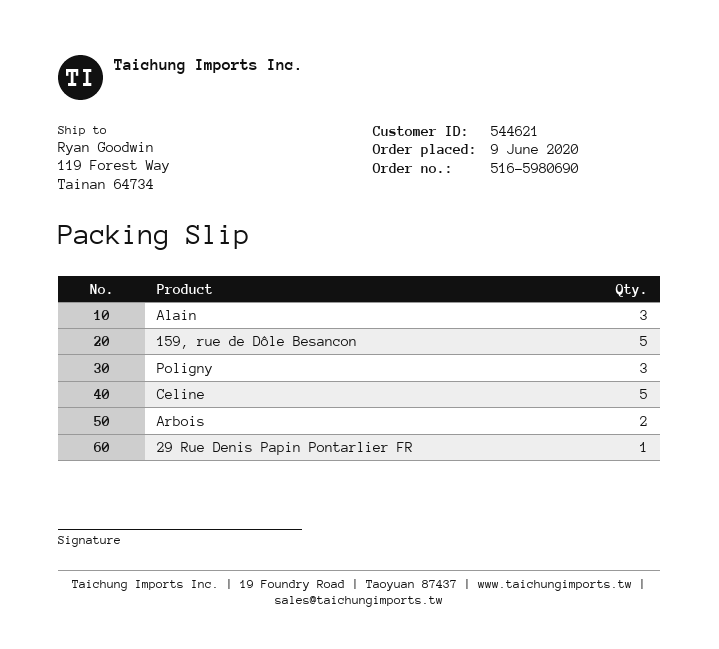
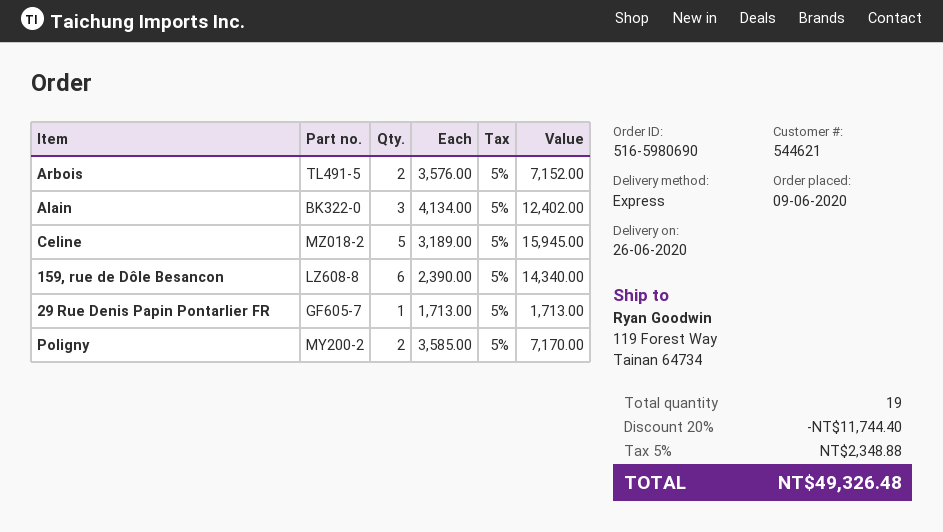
159, rue de Dôle Besancon: 5 -> 6
Poligny: 3 -> 2

